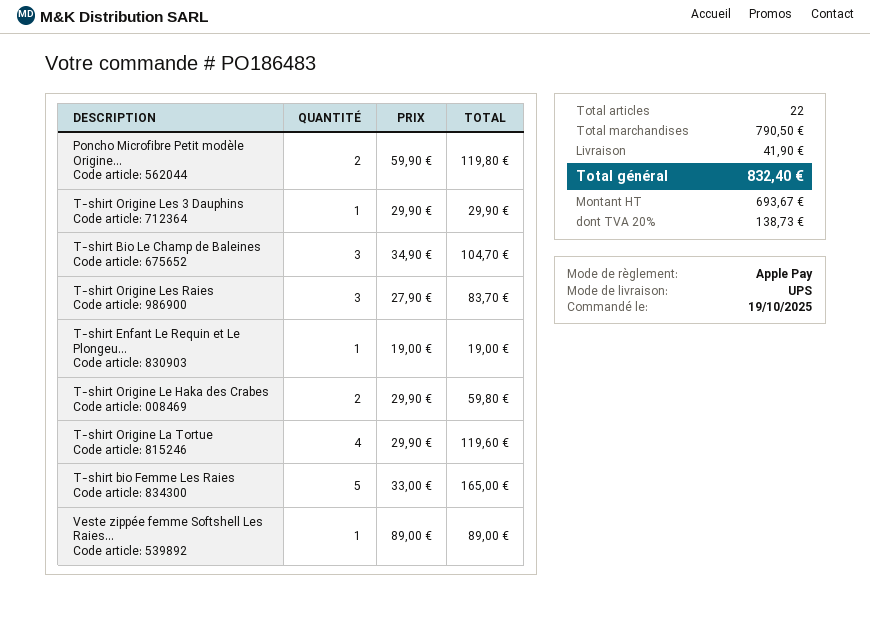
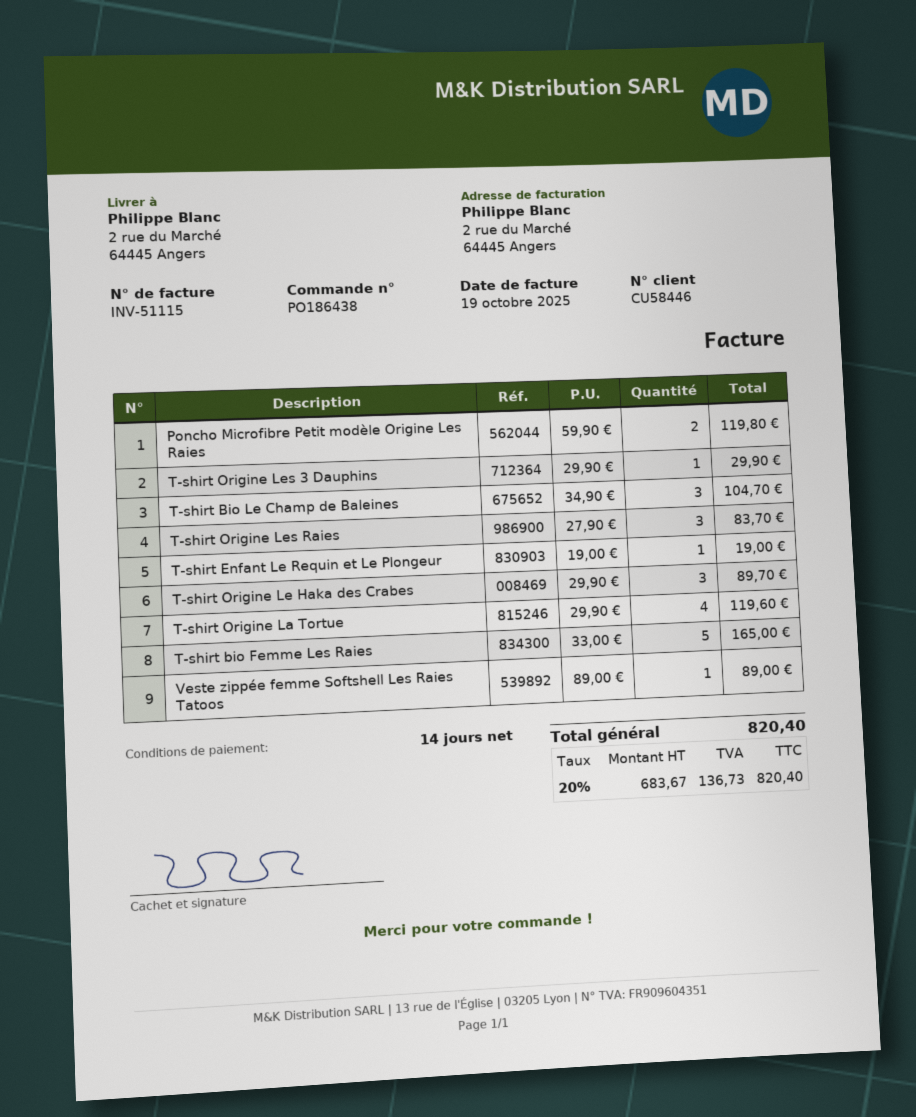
order number: PO186483 -> PO186438
T-shirt Origine Le Haka des Crabes: 2 x 29.90 = 59.80 -> 3 x 29.90 = 89.70
shipping: 41.90 -> none
net: 693.67 -> 683.67
tax: 20% = 138.73 -> 20% = 136.73
total: 832.40 -> 820.40

